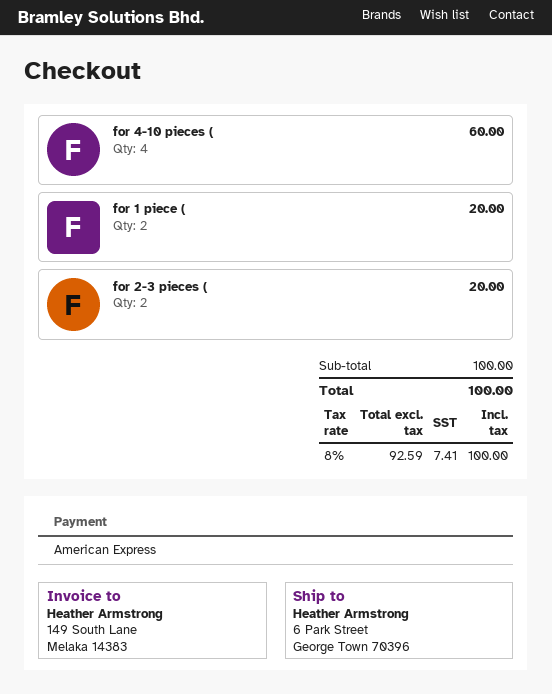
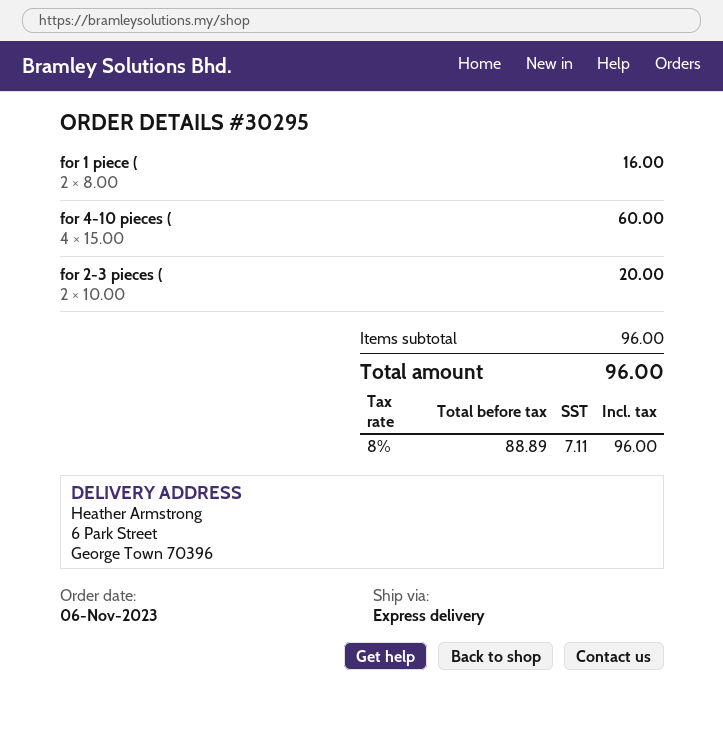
for 1 piece (: 2 for 20.00 -> 2 for 16.00
subtotal: 100.00 -> 96.00
net: 92.59 -> 88.89
tax: 8% = 7.41 -> 8% = 7.11
total: 100.00 -> 96.00

